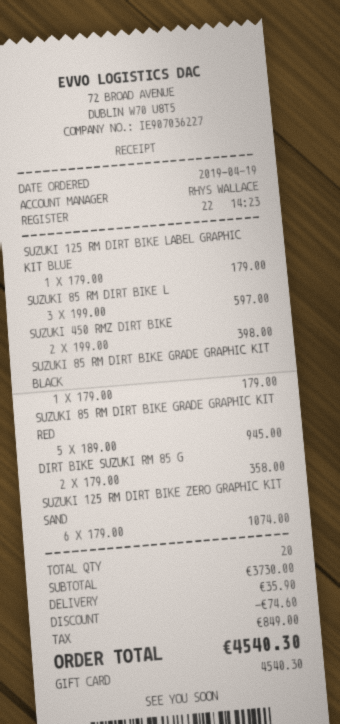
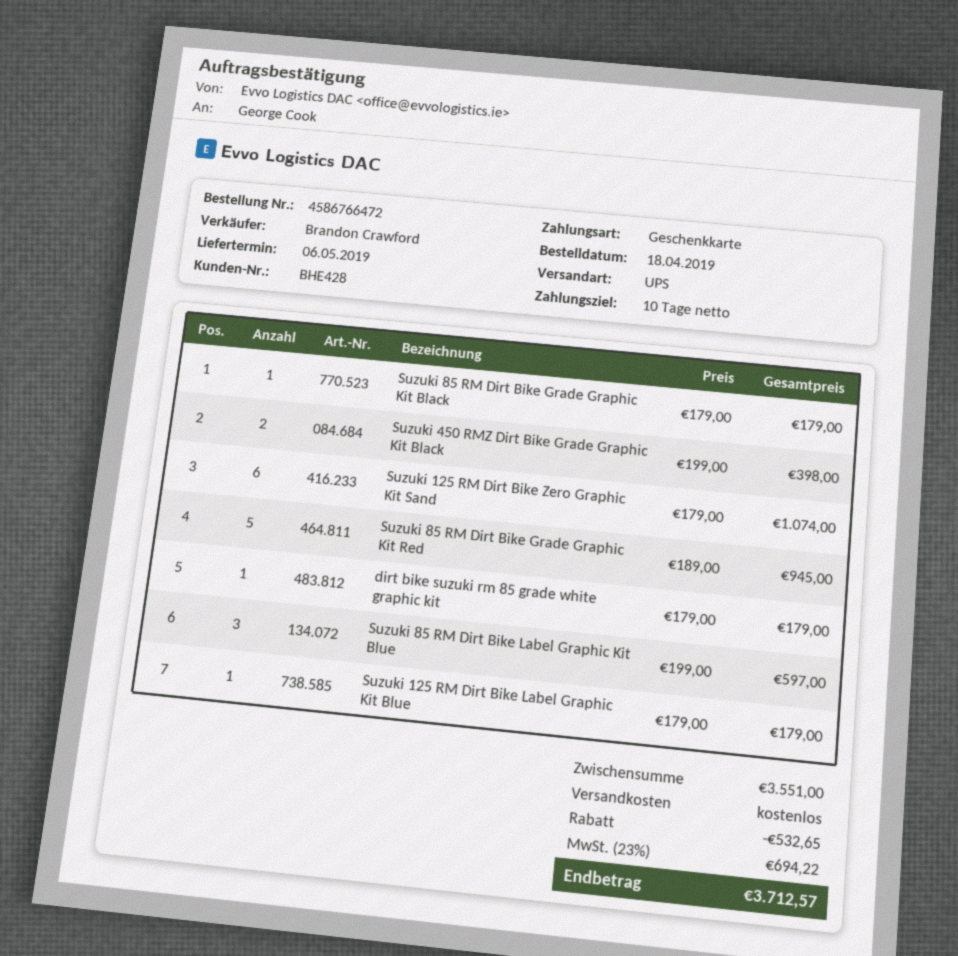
order date: 2019-04-19 -> 2019-04-18
sales rep: RHYS WALLACE -> Brandon Crawford
DIRT BIKE SUZUKI RM 85 G: 2 x 179.00 = 358.00 -> 1 x 179.00 = 179.00
subtotal: 3730.00 -> 3551.00
discount: 74.60 -> 532.65
shipping: 35.90 -> 0.00
tax: 849.00 -> 694.22
total: 4540.30 -> 3712.57

